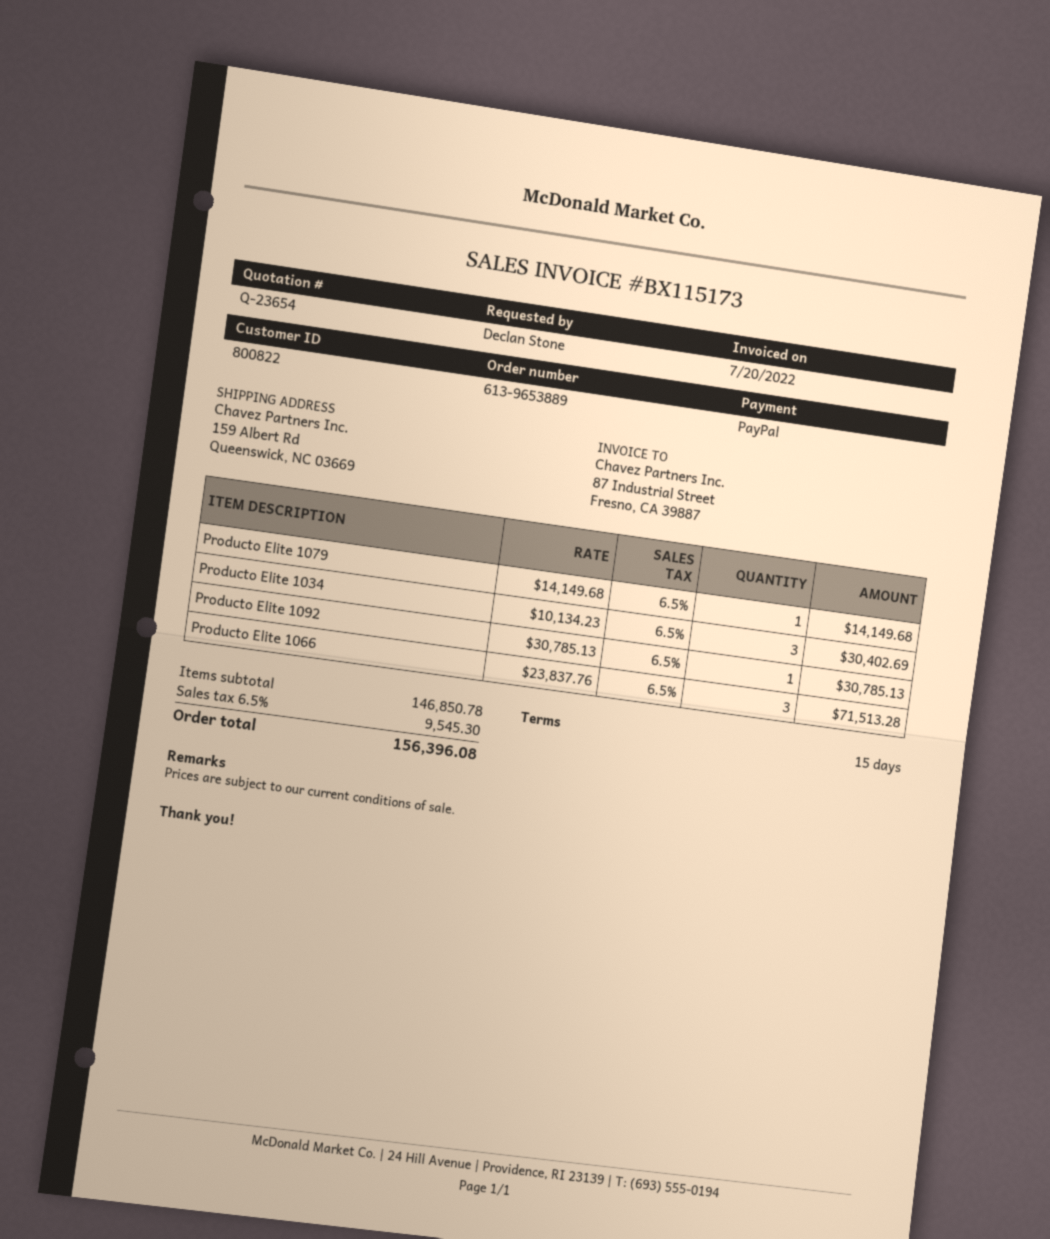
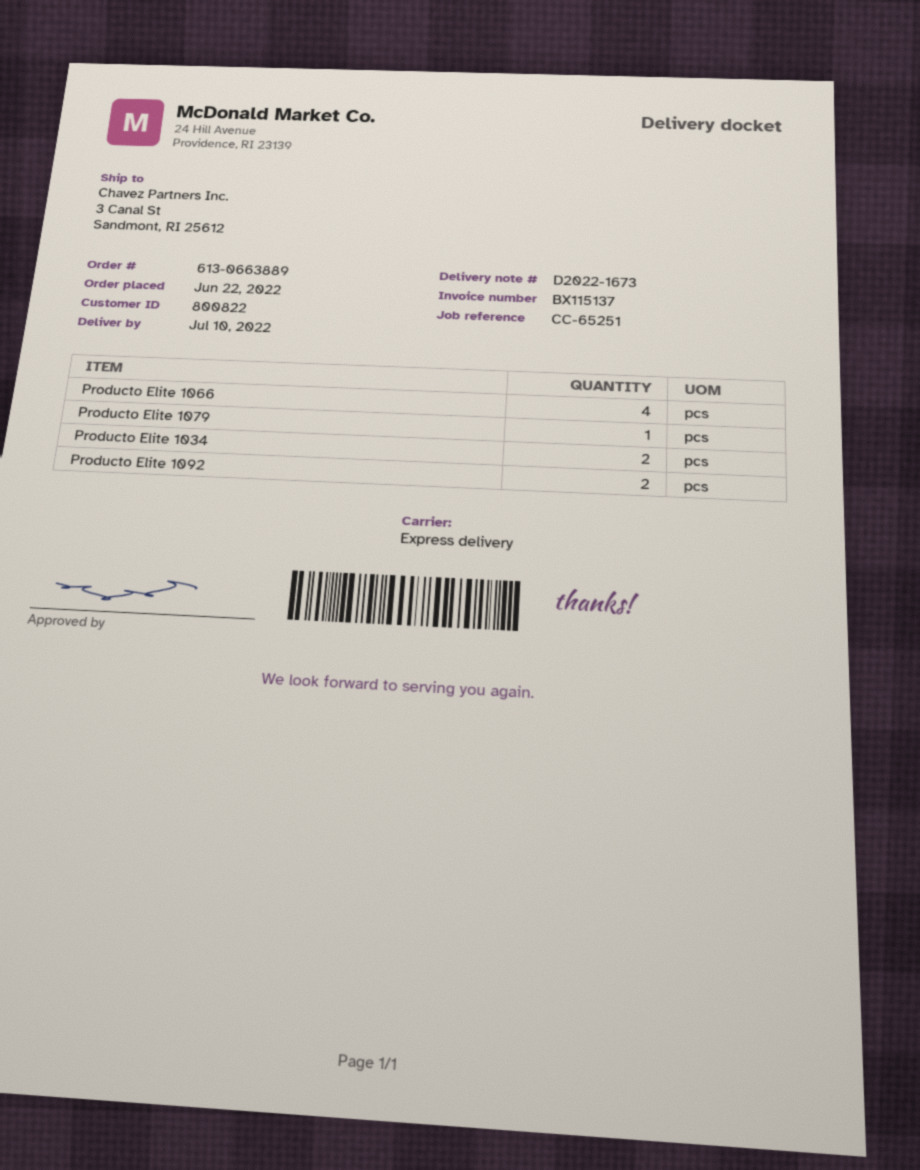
order number: 613-9653889 -> 613-0663889
invoice number: BX115173 -> BX115137
ship to: 159 Albert Rd, Queenswick, NC 03669 -> 3 Canal St, Sandmont, RI 25612
Producto Elite 1034: 3 -> 2
Producto Elite 1092: 1 -> 2
Producto Elite 1066: 3 -> 4

